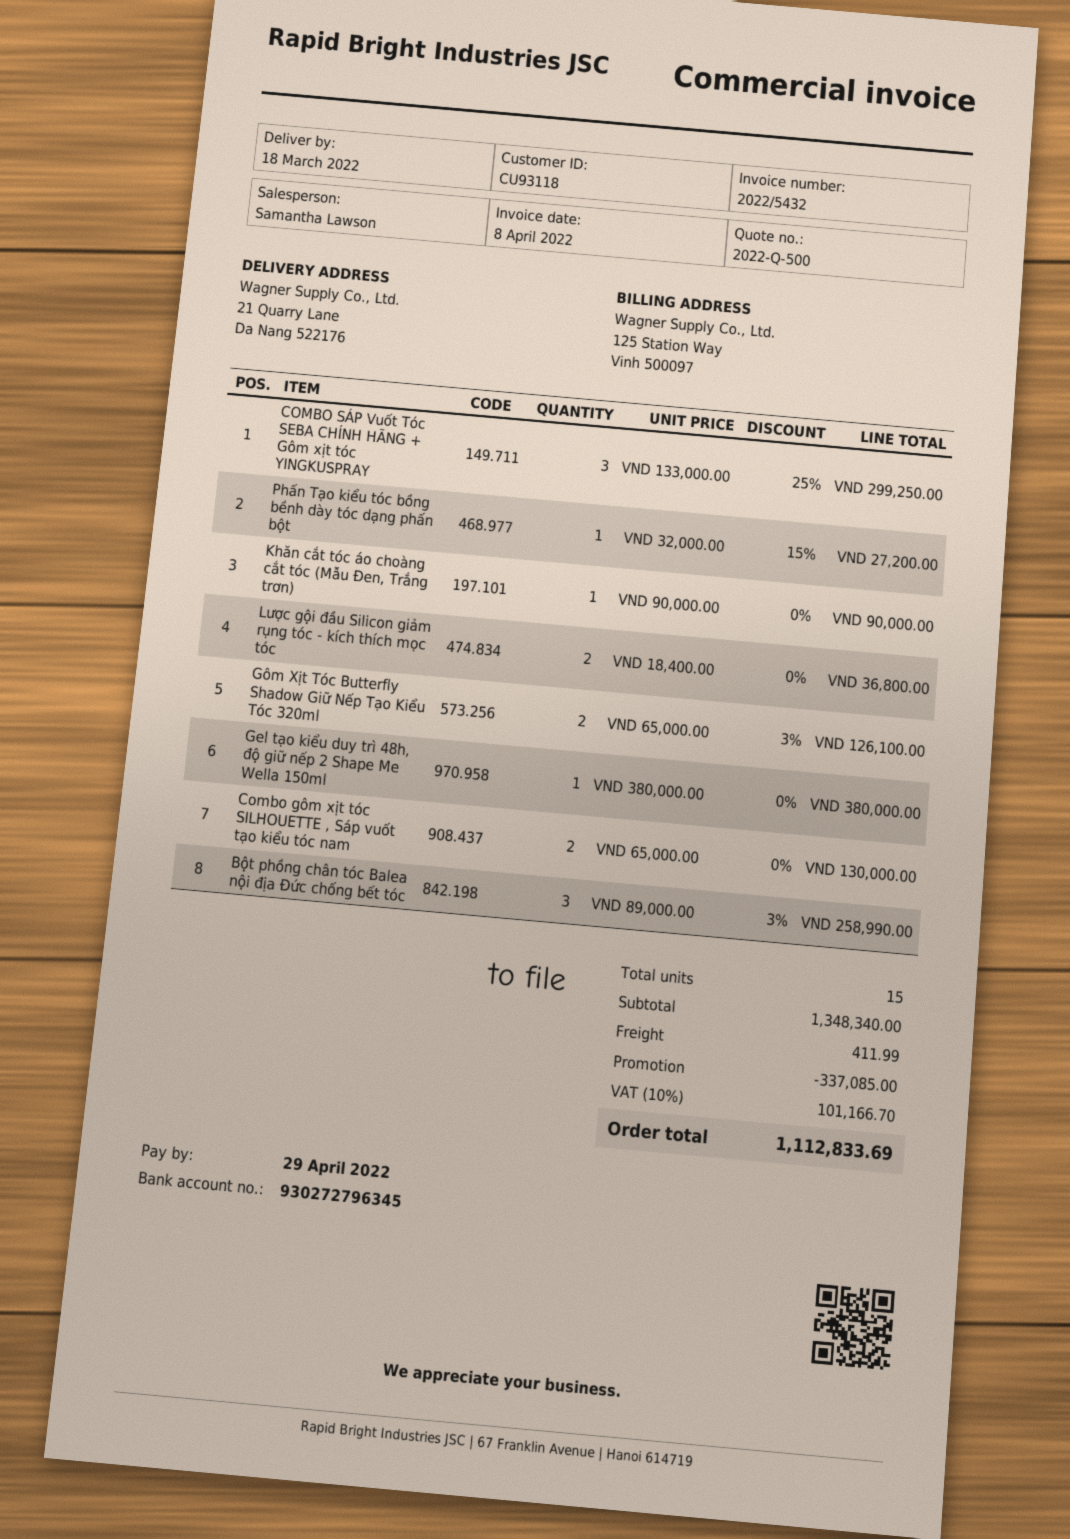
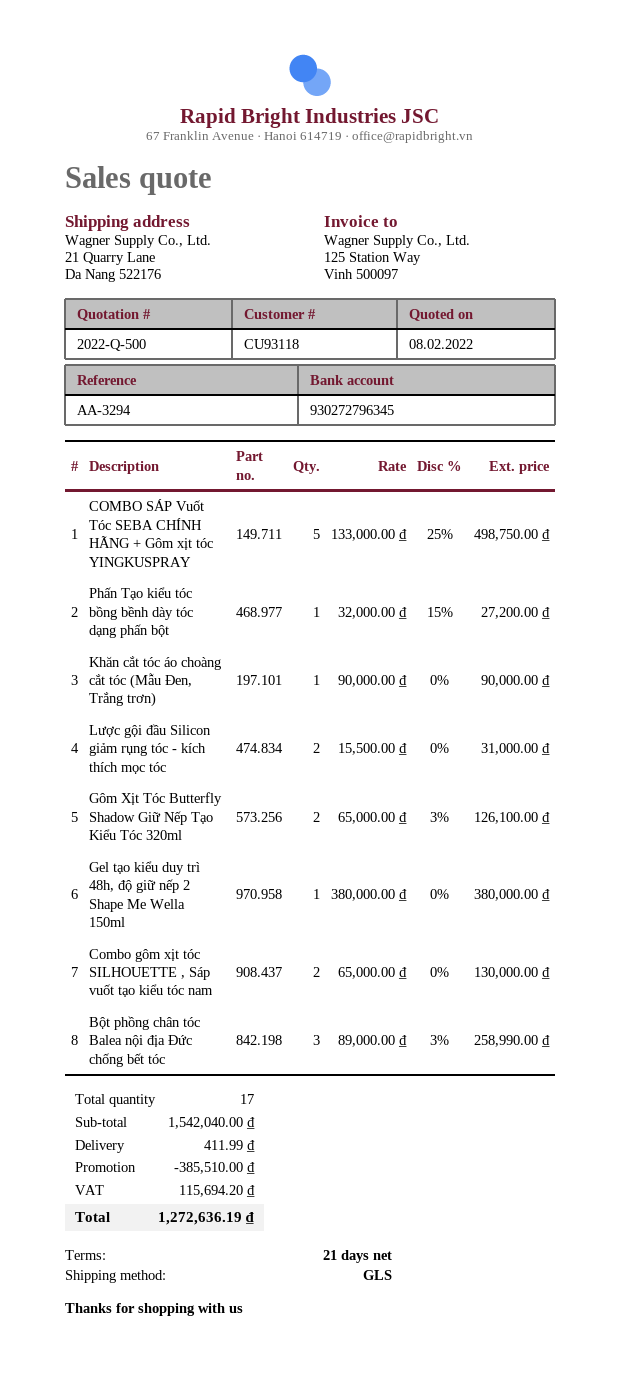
COMBO SÁP Vuốt Tóc SEBA CHÍNH HÃNG + Gôm xịt tóc YINGKUSPRAY: 3 x 133000.00 - 25% = 299250.00 -> 5 x 133000.00 - 25% = 498750.00
Lược gội đầu Silicon giảm rụng tóc - kích thích mọc tóc: 2 x 18400.00 = 36800.00 -> 2 x 15500.00 = 31000.00
total quantity: 15 -> 17
subtotal: 1348340.00 -> 1542040.00
discount: 337085.00 -> 385510.00
tax: 101166.70 -> 115694.20
total: 1112833.69 -> 1272636.19

